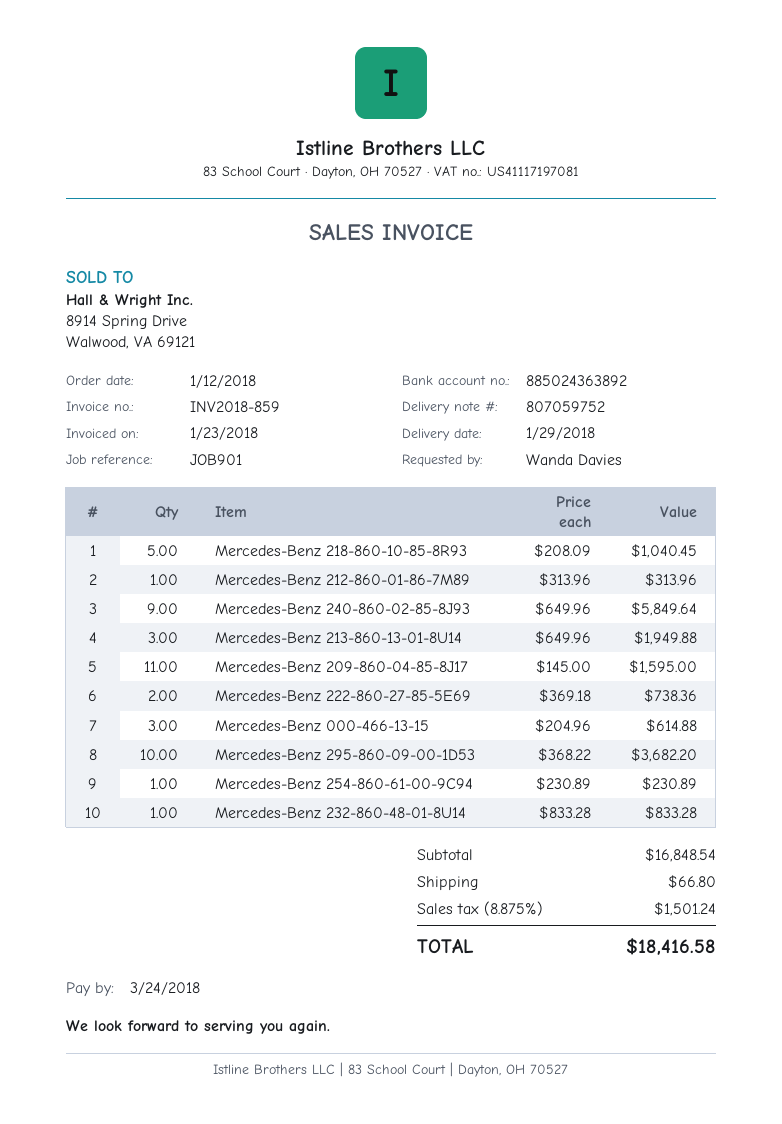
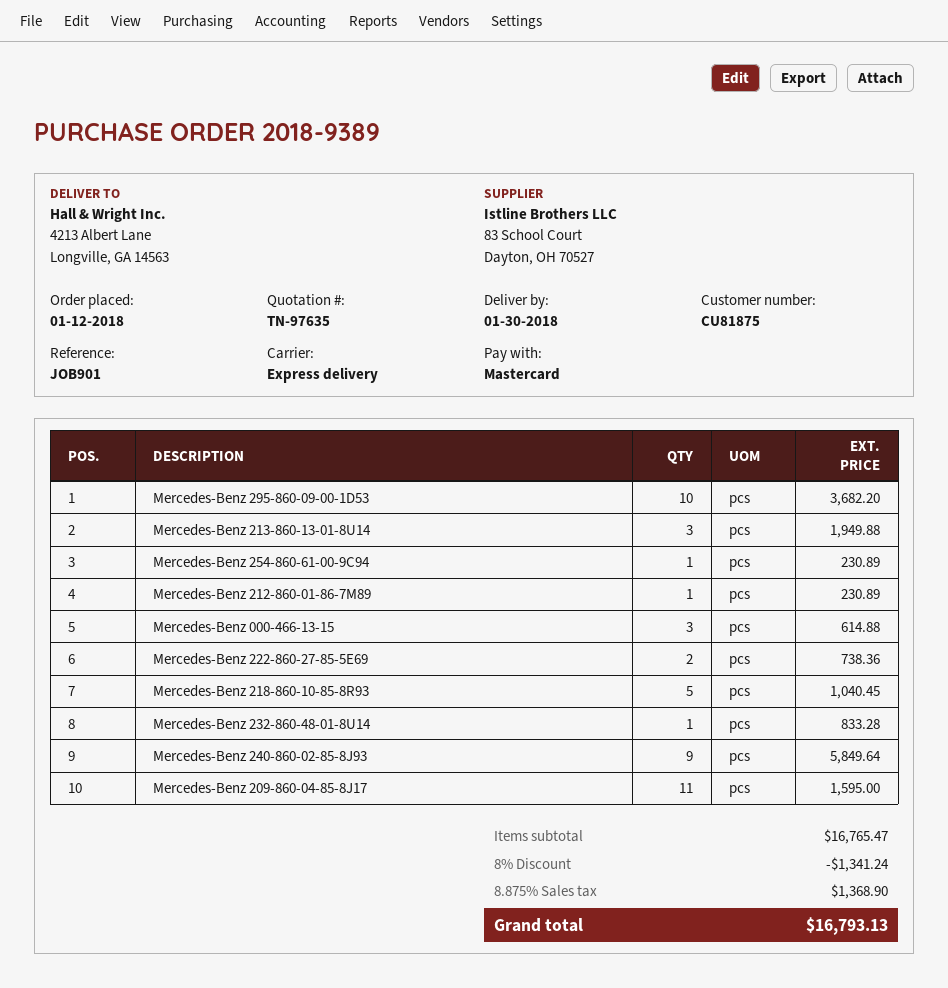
delivery date: 2018-01-29 -> 2018-01-30
Mercedes-Benz 212-860-01-86-7M89: 1 for 313.96 -> 1 for 230.89
subtotal: 16848.54 -> 16765.47
discount: none -> 8% = 1341.24
shipping: 66.80 -> none
tax: 8.875% = 1501.24 -> 8.875% = 1368.90
total: 18416.58 -> 16793.13

